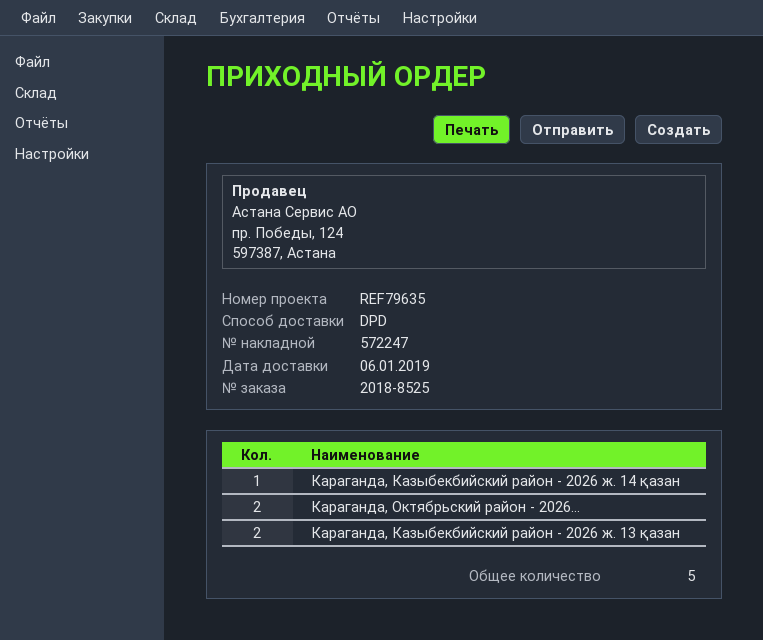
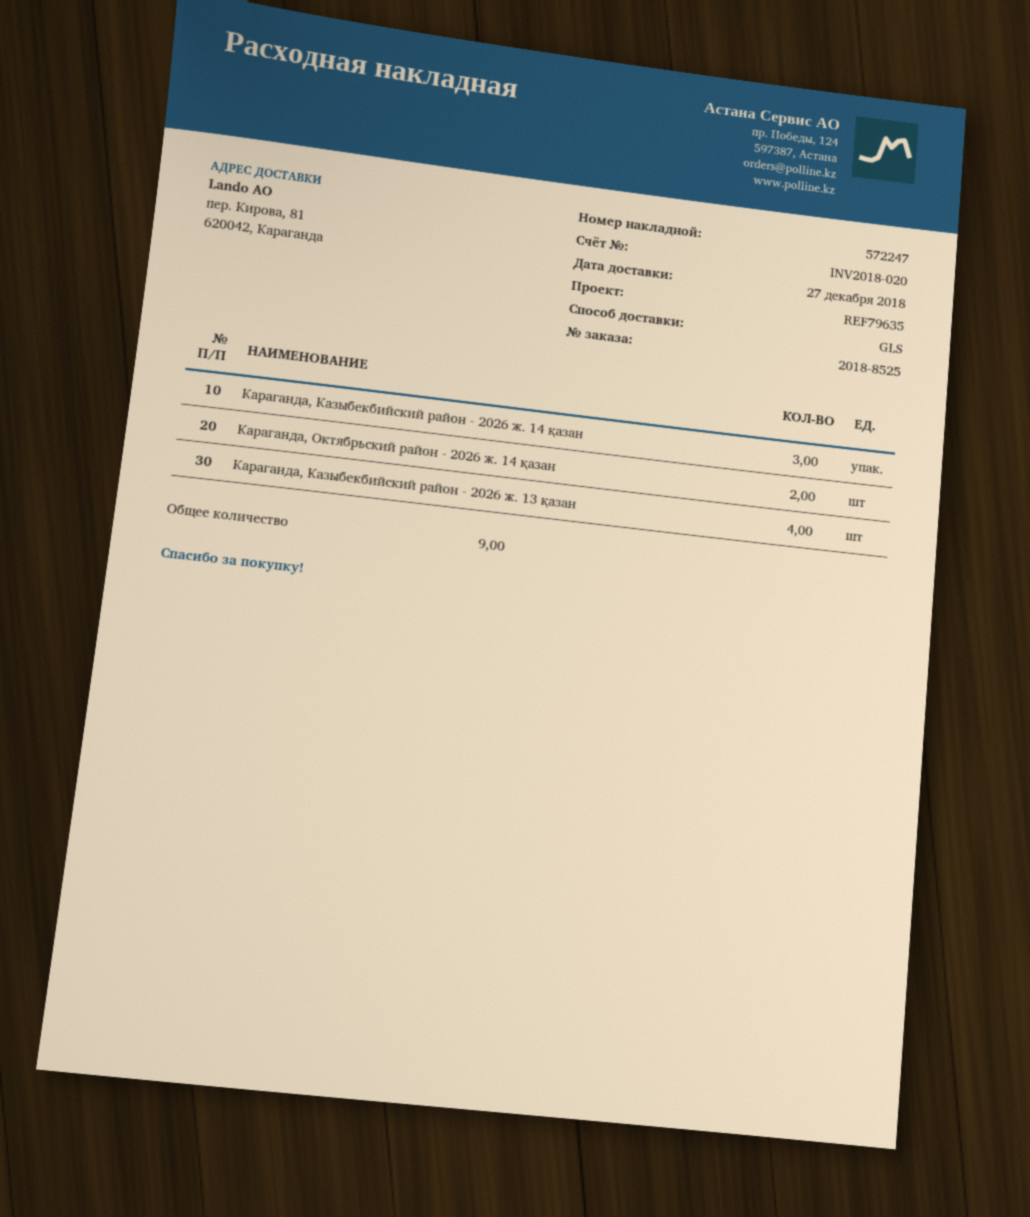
delivery date: 2019-01-06 -> 2018-12-27
shipping method: DPD -> GLS
Караганда, Казыбекбийский район - 2026 ж. 14 қазан: 1 -> 3
Караганда, Казыбекбийский район - 2026 ж. 13 қазан: 2 -> 4
total quantity: 5 -> 9

